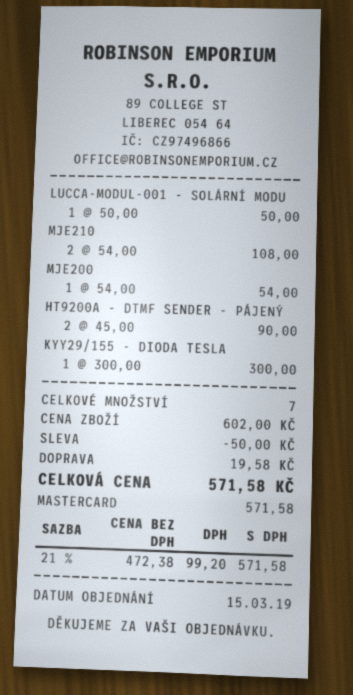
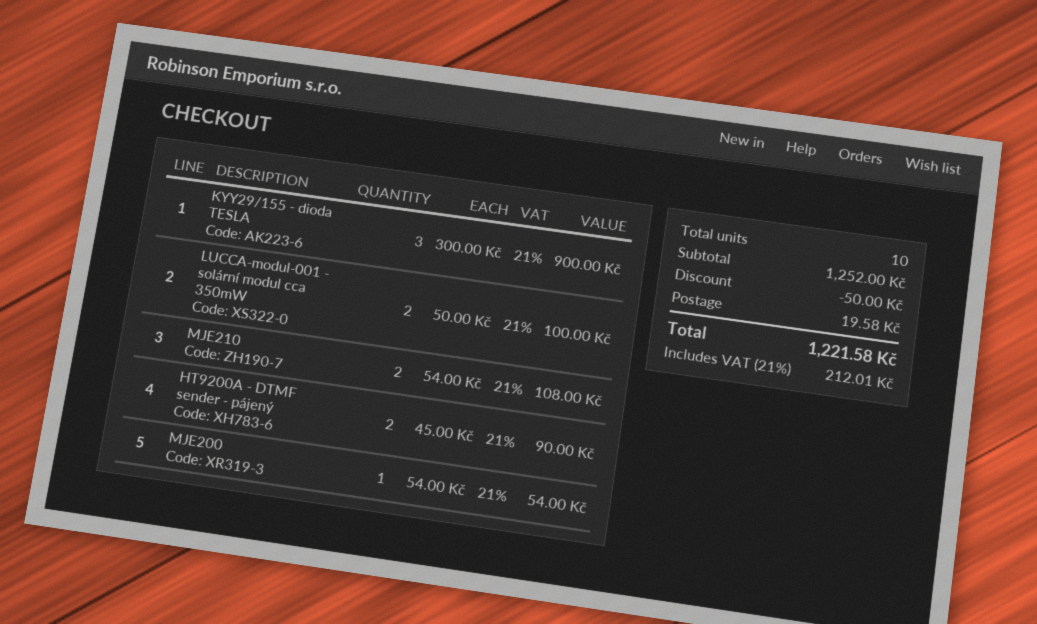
LUCCA-MODUL-001 - SOLÁRNÍ MODU: 1 x 50.00 = 50.00 -> 2 x 50.00 = 100.00
KYY29/155 - DIODA TESLA: 1 x 300.00 = 300.00 -> 3 x 300.00 = 900.00
total quantity: 7 -> 10
subtotal: 602.00 -> 1252.00
tax: 21% = 99.20 -> 21% = 212.01
total: 571.58 -> 1221.58

